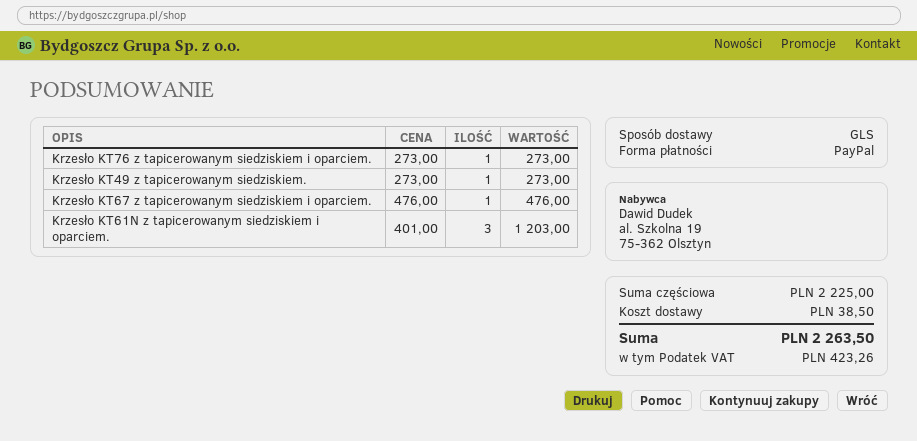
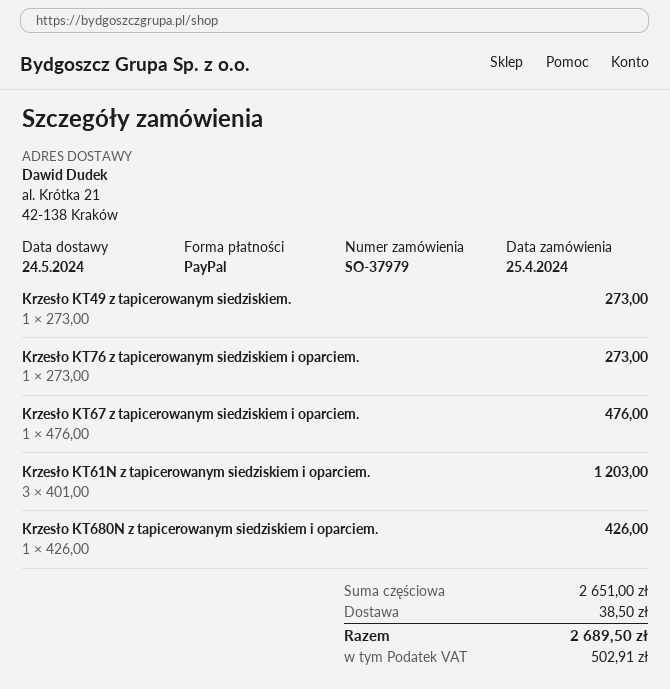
Krzesło KT680N z tapicerowanym siedziskiem i oparciem.: none -> 1 x 426.00 = 426.00
subtotal: 2225.00 -> 2651.00
tax: 423.26 -> 502.91
total: 2263.50 -> 2689.50

